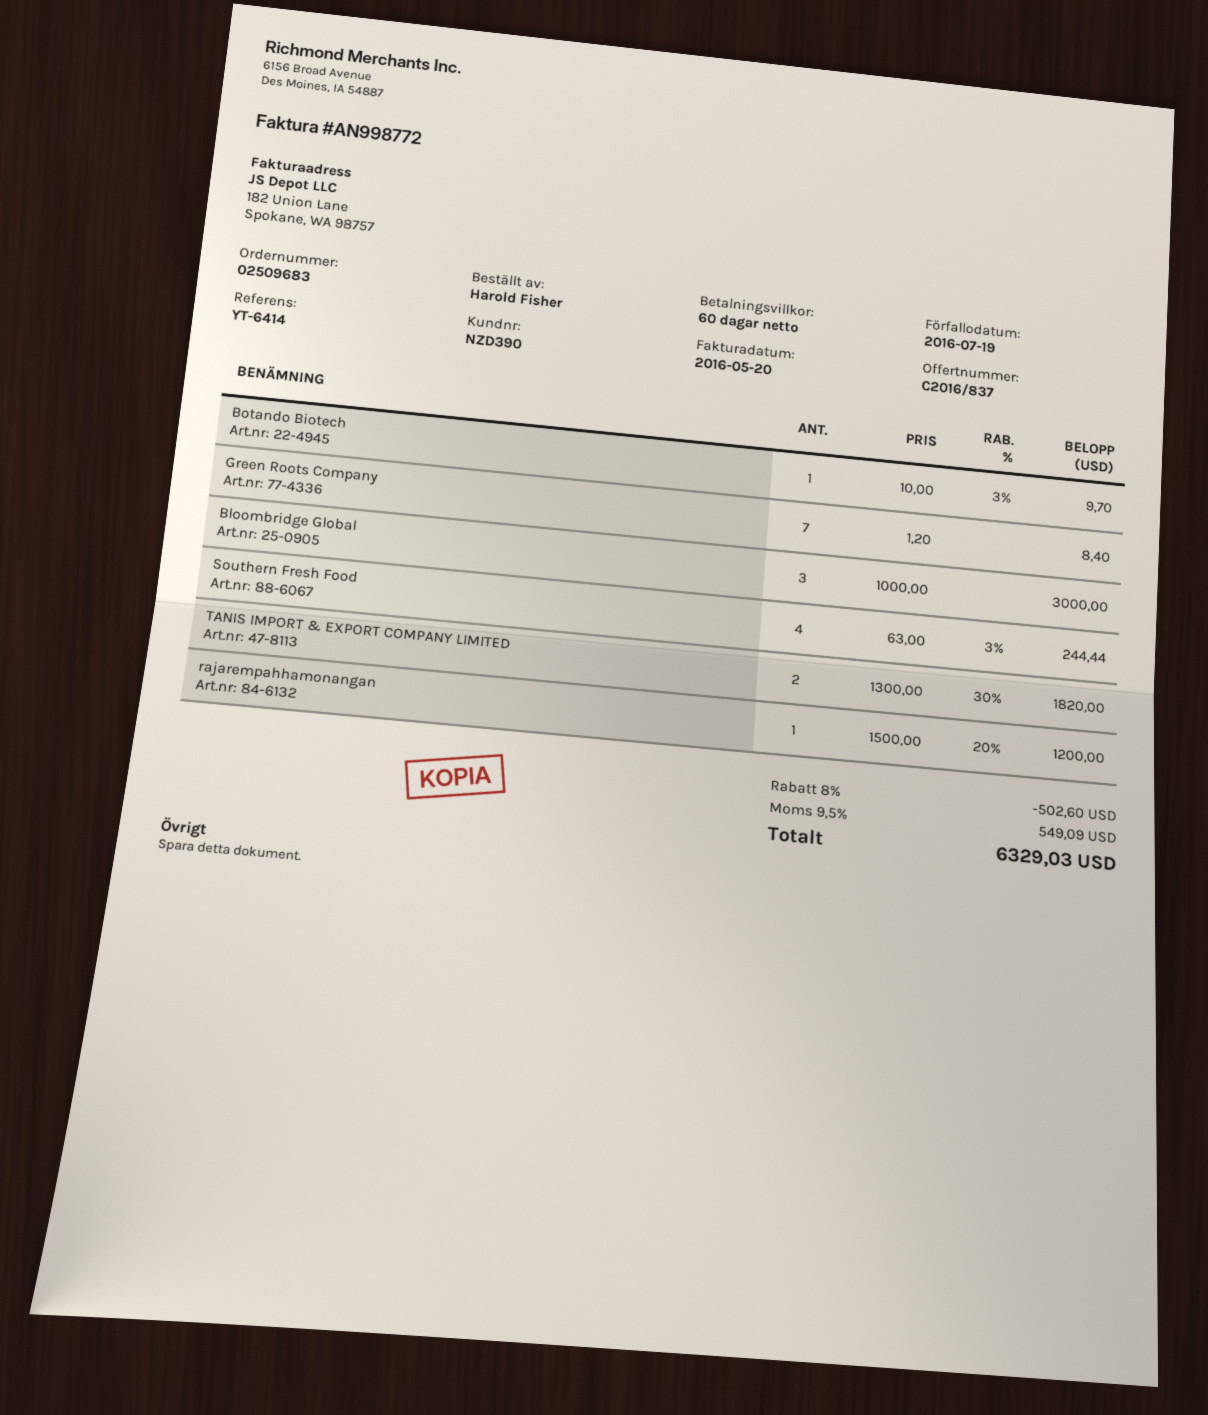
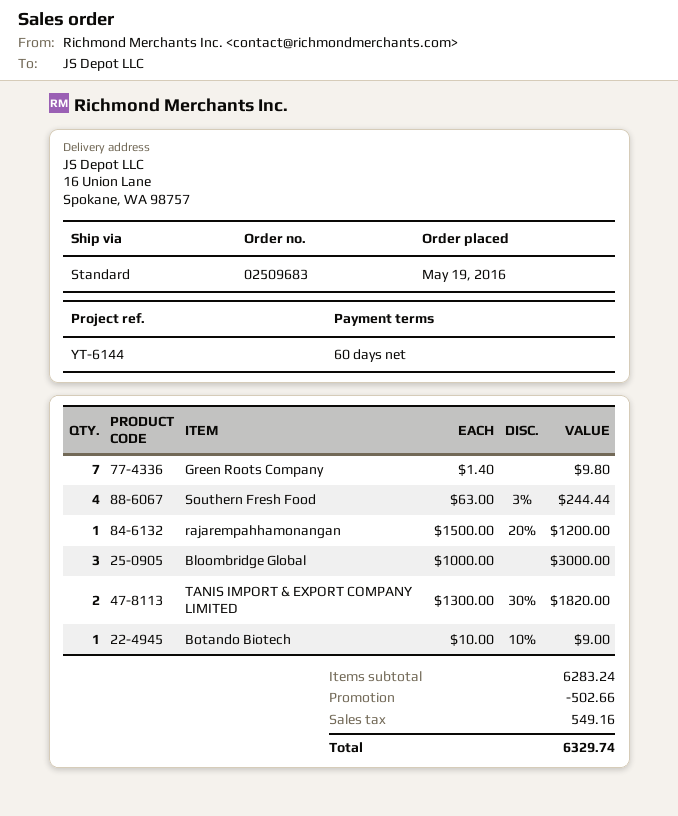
reference: YT-6414 -> YT-6144
Botando Biotech: 1 x 10.00 - 3% = 9.70 -> 1 x 10.00 - 10% = 9.00
Green Roots Company: 7 x 1.20 = 8.40 -> 7 x 1.40 = 9.80
discount: 502.60 -> 502.66
tax: 549.09 -> 549.16
total: 6329.03 -> 6329.74

